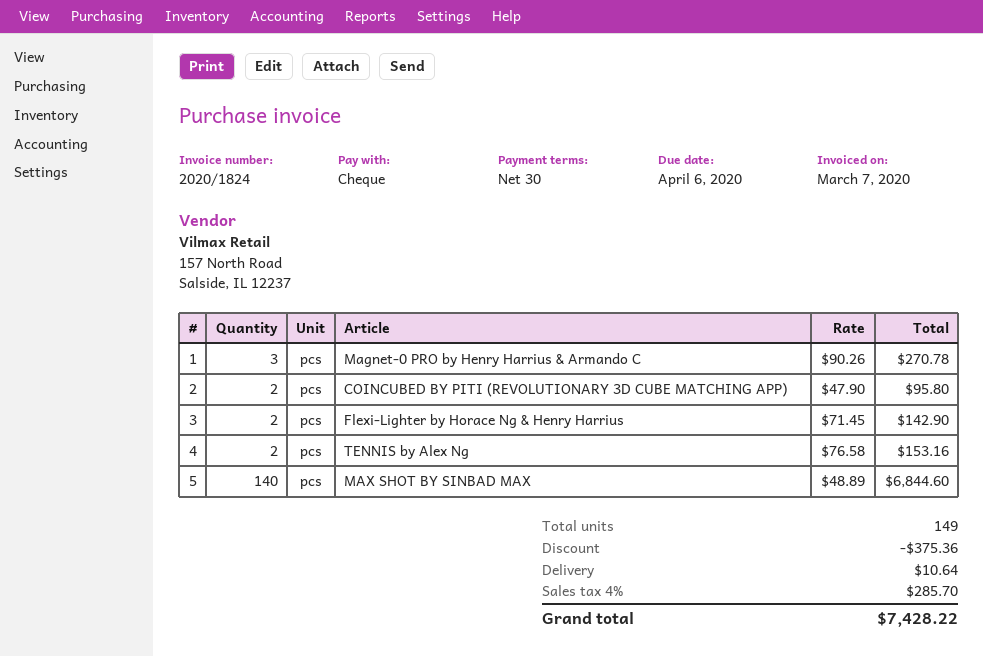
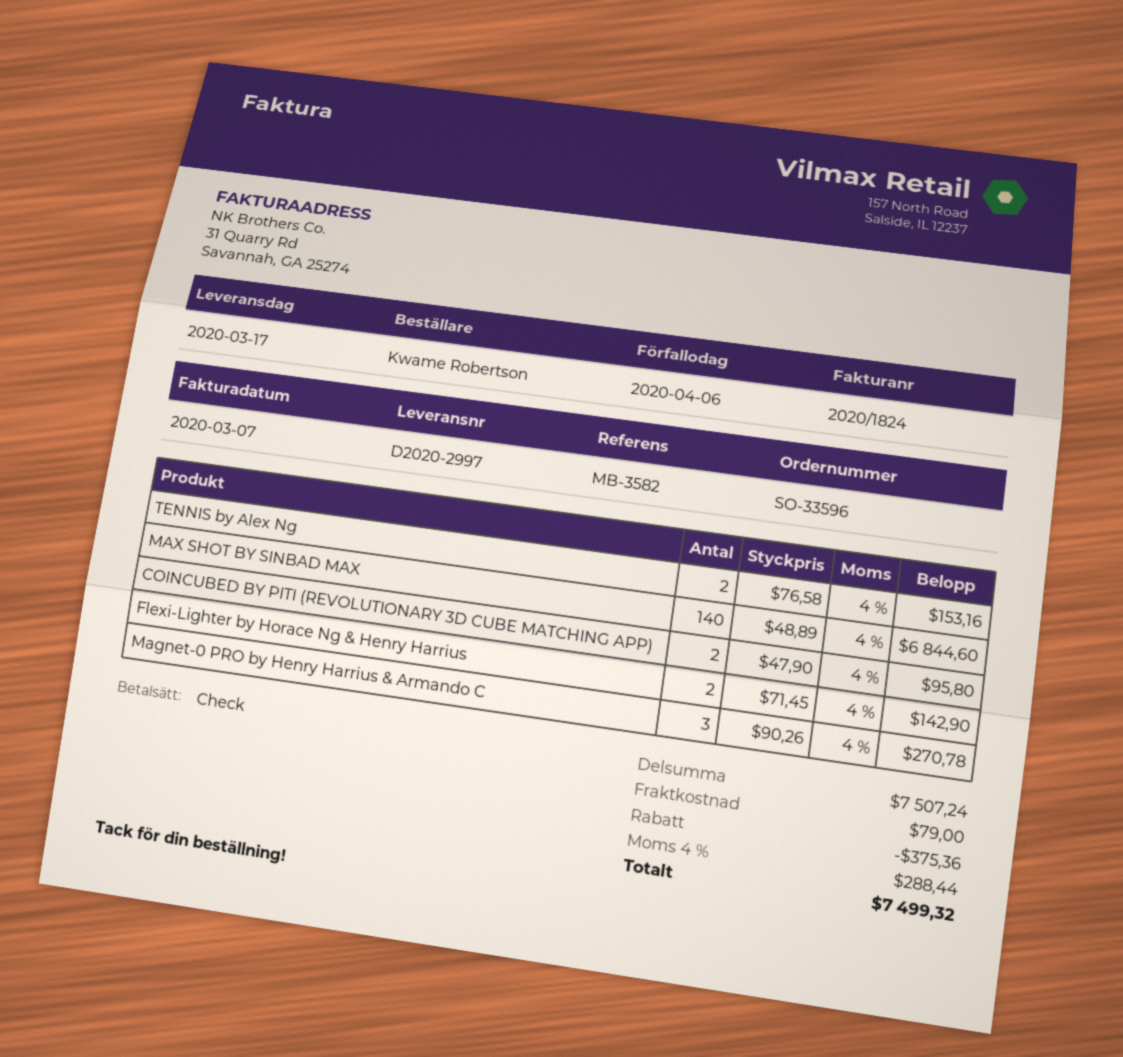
shipping: 10.64 -> 79.00
tax: 4% = 285.70 -> 4% = 288.44
total: 7428.22 -> 7499.32

